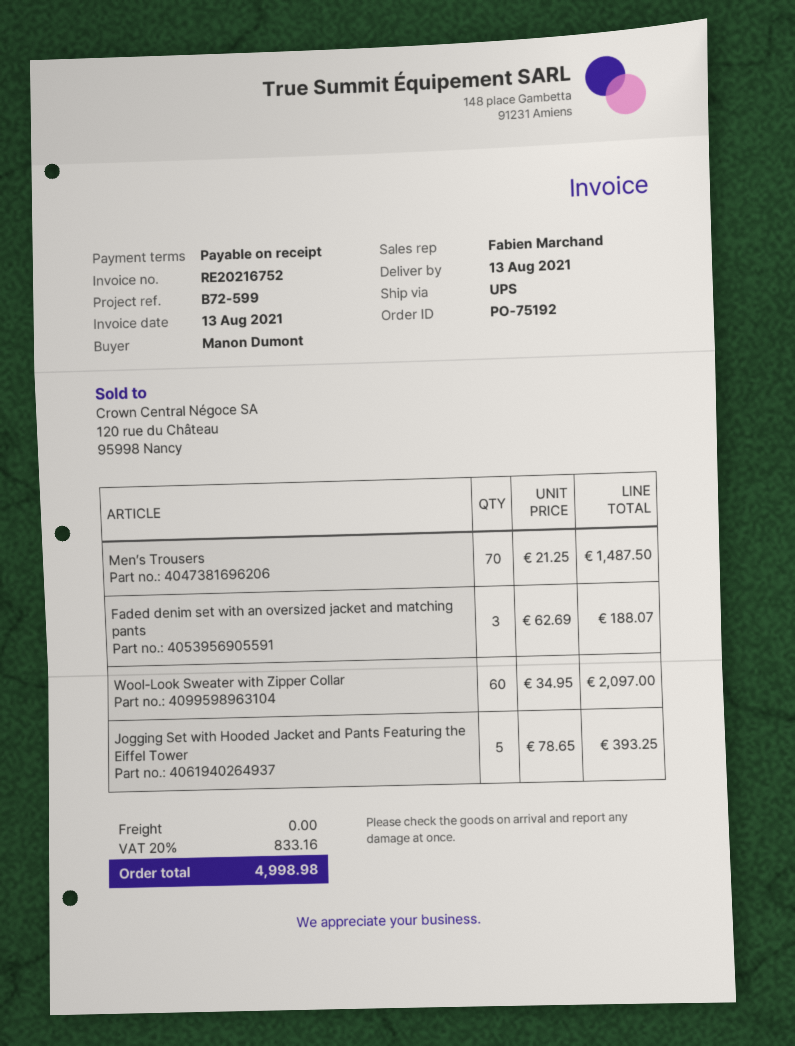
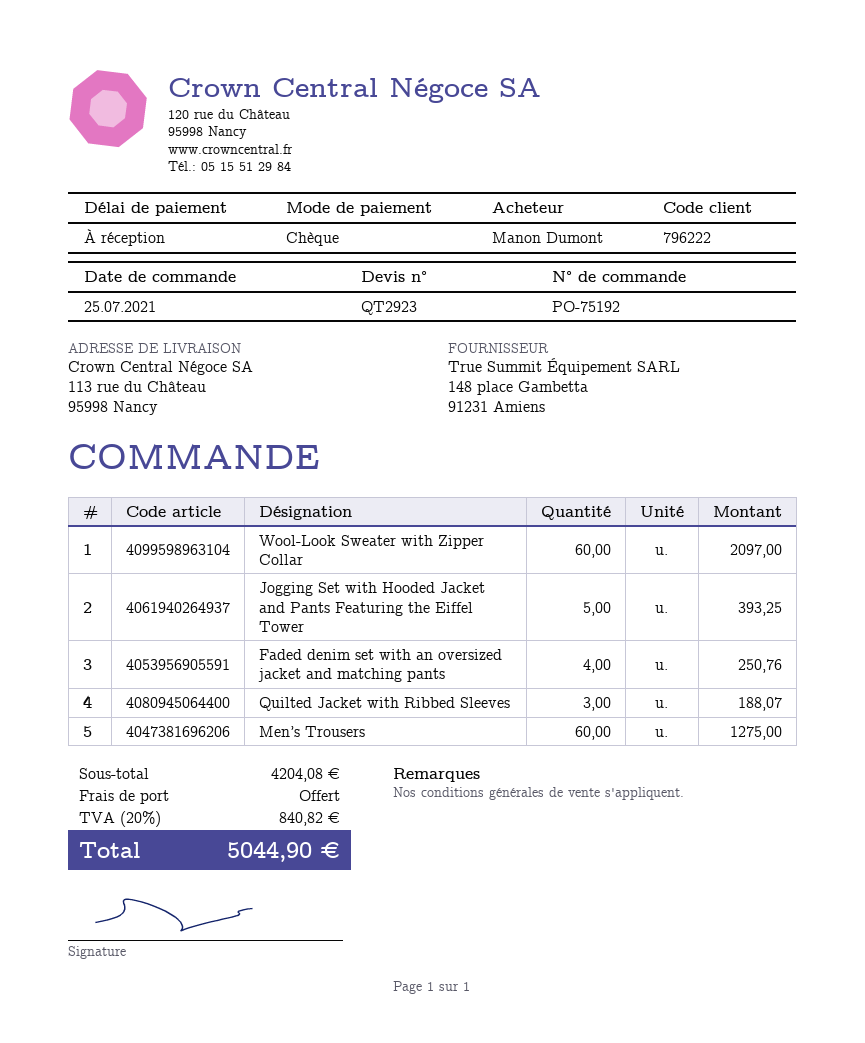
Men’s Trousers: 70 for 1487.50 -> 60 for 1275.00
Faded denim set with an oversized jacket and matching pants: 3 for 188.07 -> 4 for 250.76
Quilted Jacket with Ribbed Sleeves: none -> 3 for 188.07
tax: 20% = 833.16 -> 20% = 840.82
total: 4998.98 -> 5044.90

